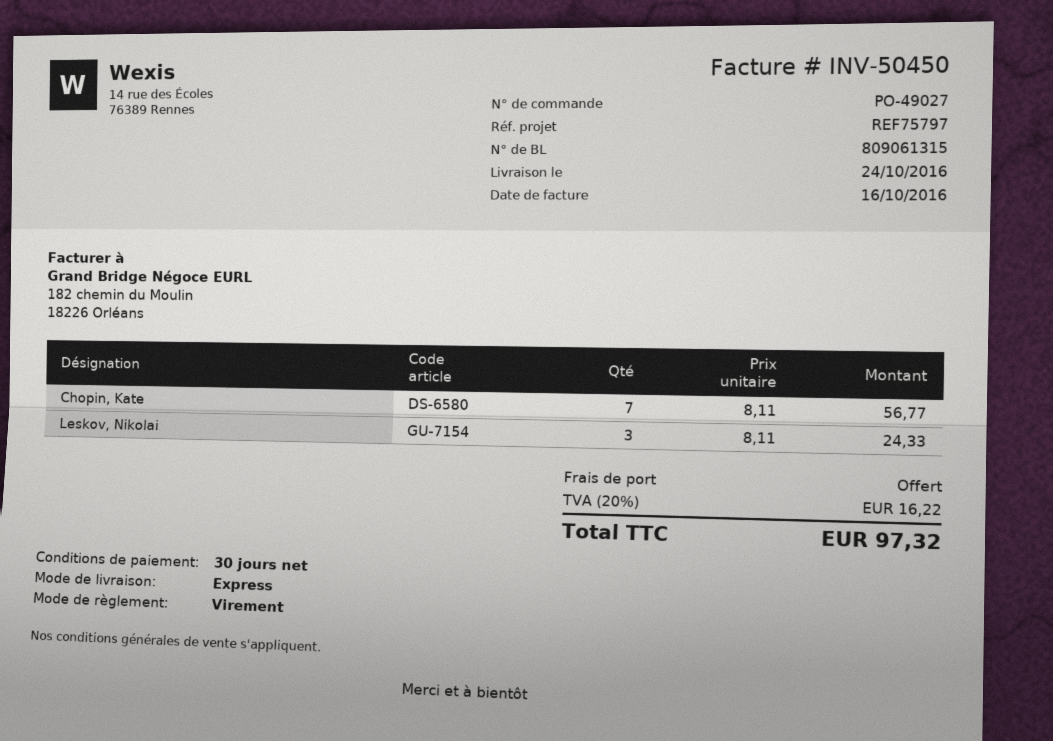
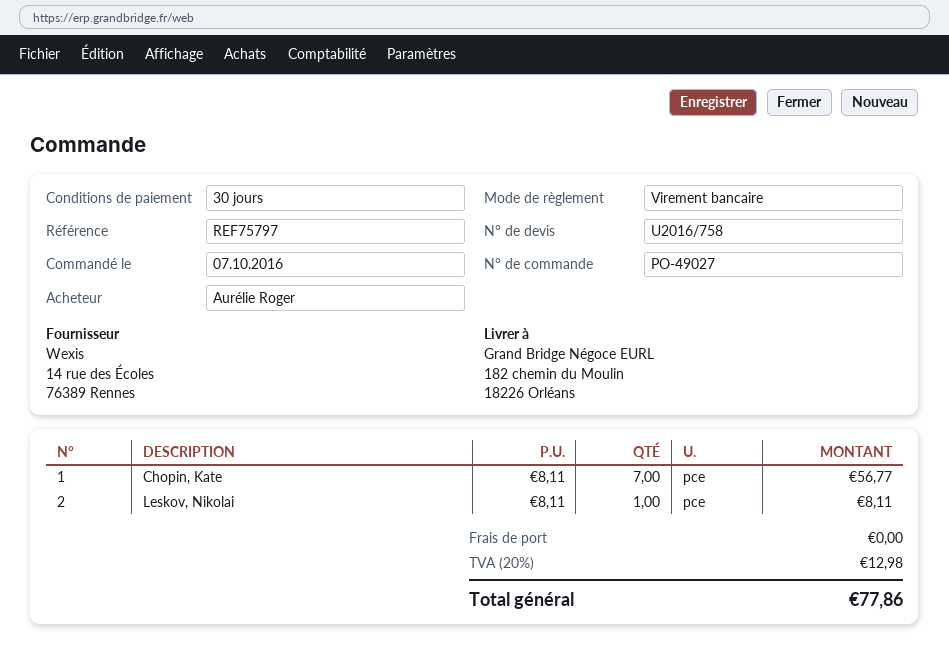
Leskov, Nikolai: 3 x 8.11 = 24.33 -> 1 x 8.11 = 8.11
tax: 20% = 16.22 -> 20% = 12.98
total: 97.32 -> 77.86

